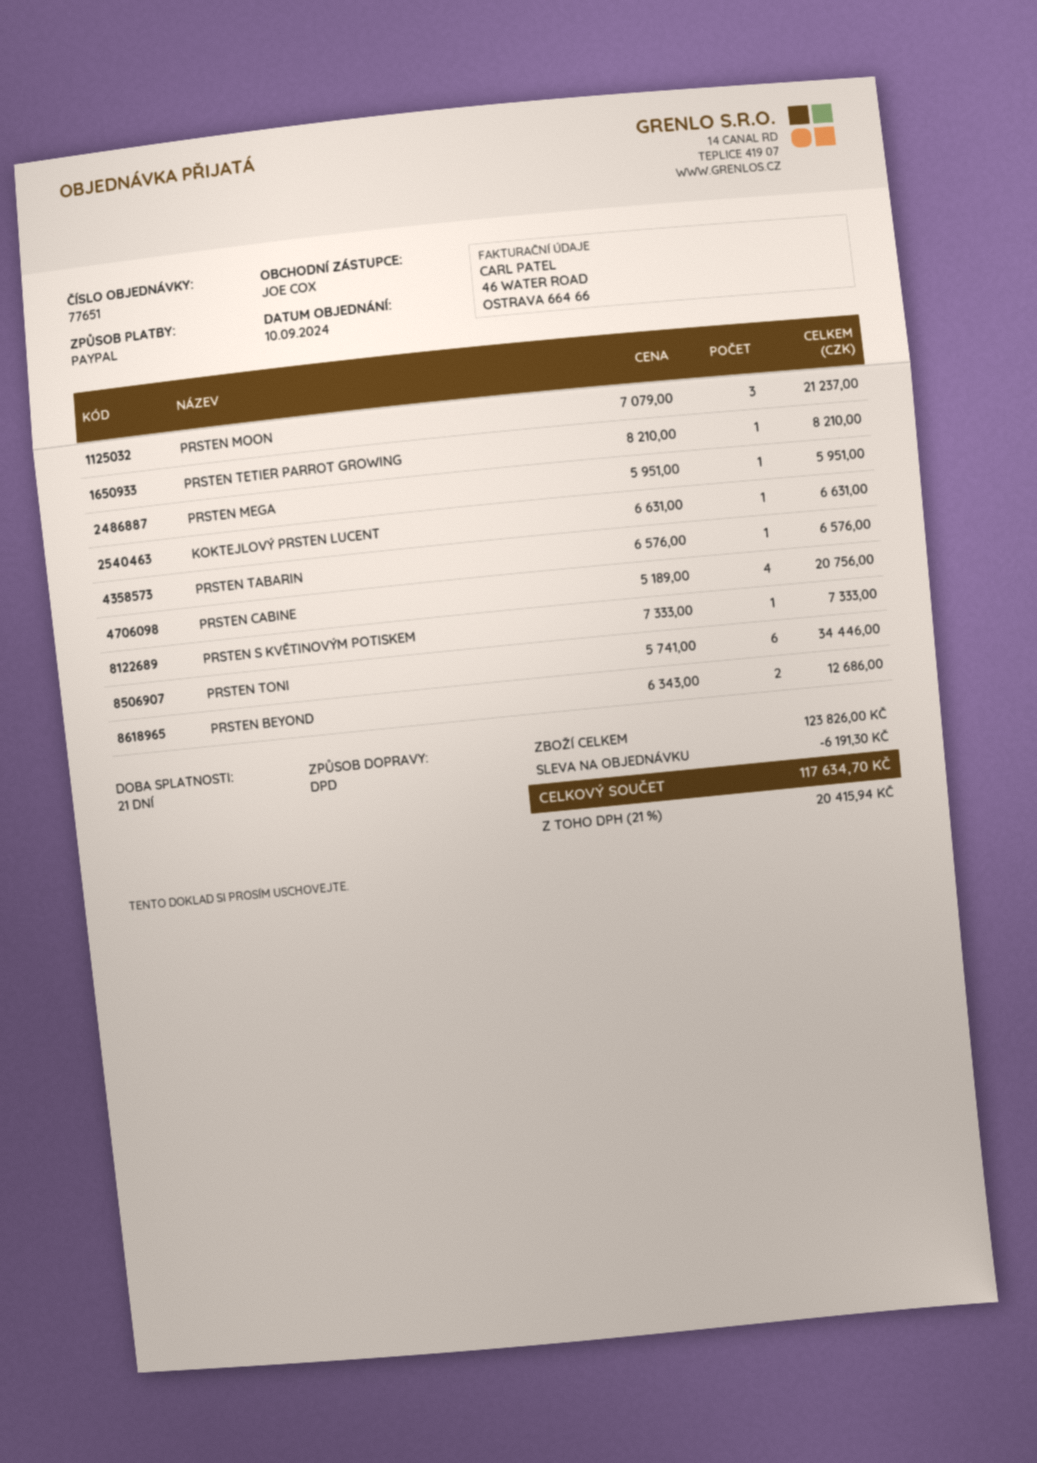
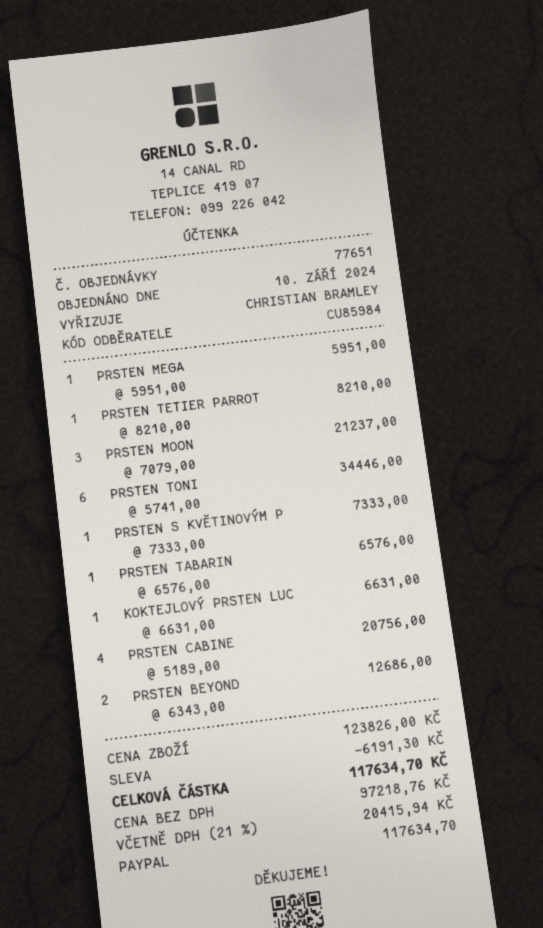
sales rep: JOE COX -> CHRISTIAN BRAMLEY

